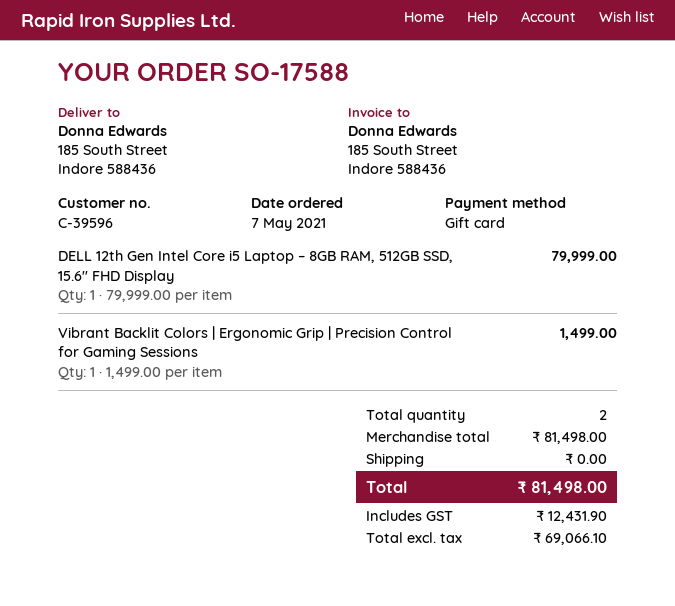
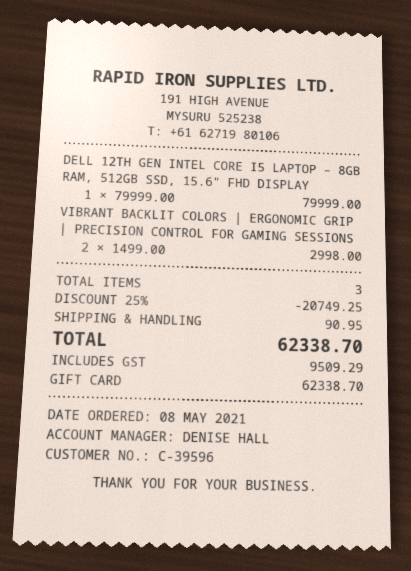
order date: 2021-05-07 -> 2021-05-08
Vibrant Backlit Colors | Ergonomic Grip | Precision Control for Gaming Sessions: 1 x 1499.00 = 1499.00 -> 2 x 1499.00 = 2998.00
total quantity: 2 -> 3
discount: none -> 25% = 20749.25
shipping: 0.00 -> 90.95
tax: 12431.90 -> 9509.29
total: 81498.00 -> 62338.70

